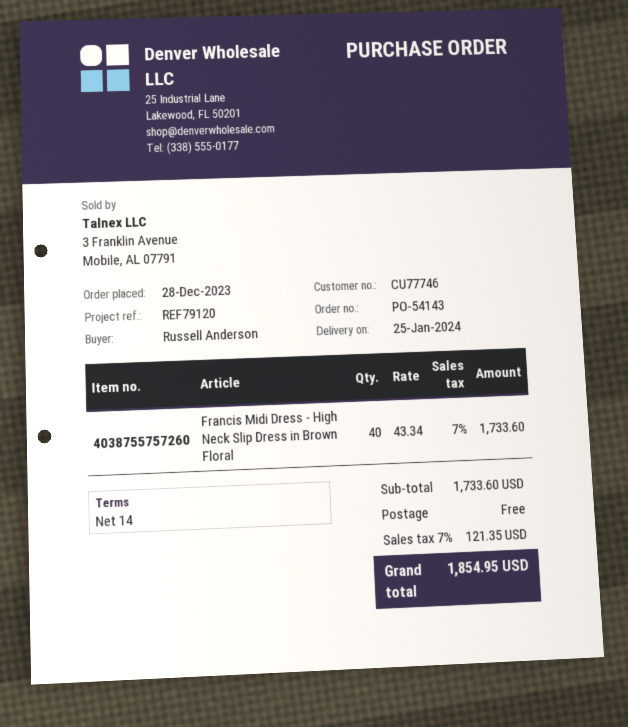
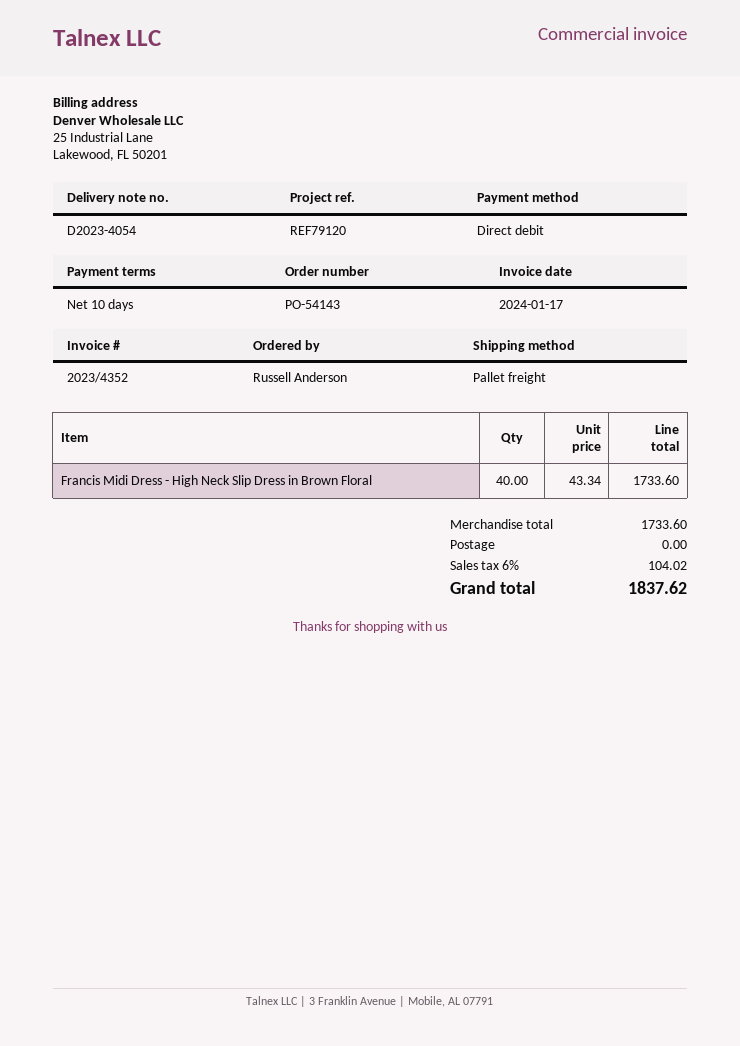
payment terms: 14 days -> 10 days
tax: 7% = 121.35 -> 6% = 104.02
total: 1854.95 -> 1837.62

